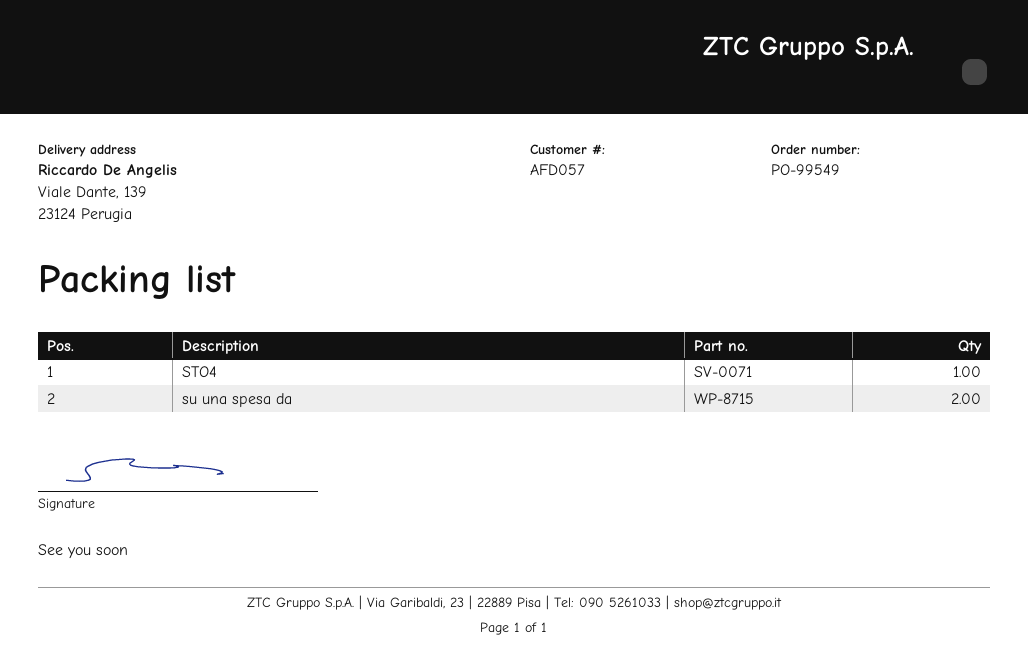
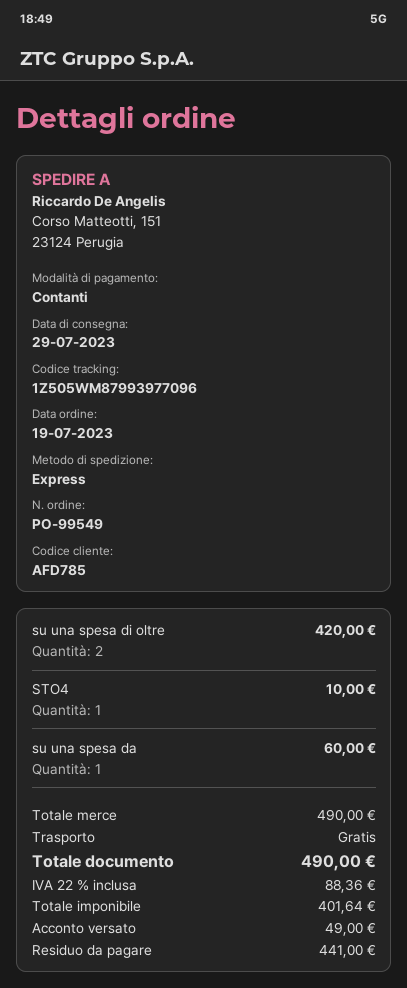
customer number: AFD057 -> AFD785
ship to: Viale Dante, 139, 23124 Perugia -> Corso Matteotti, 151, 23124 Perugia
su una spesa da: 2 -> 1
su una spesa di oltre: none -> 2

